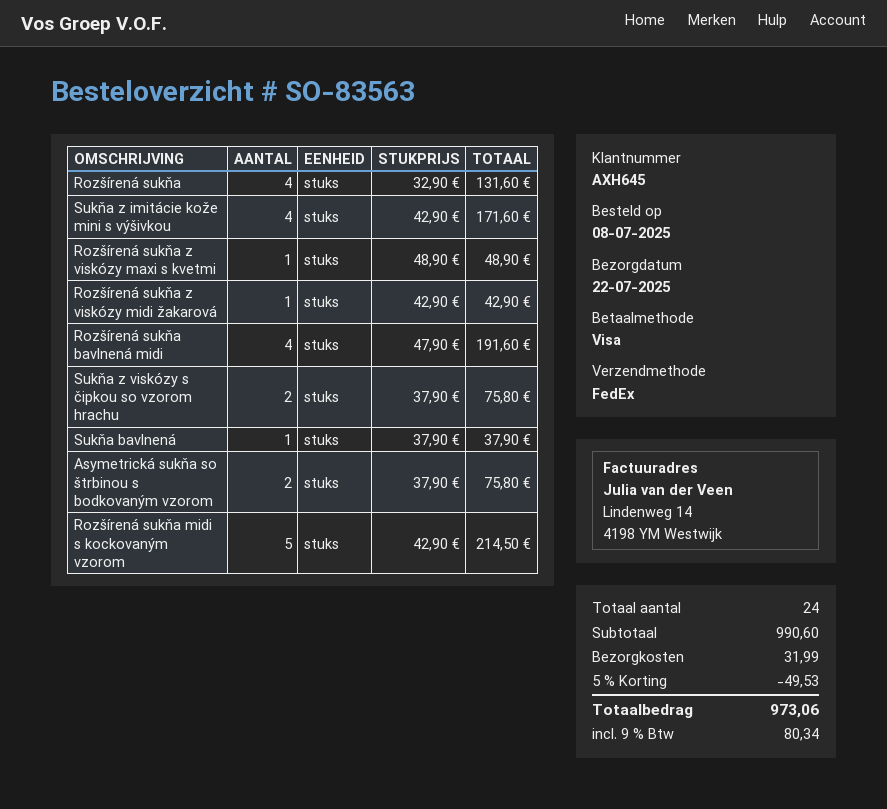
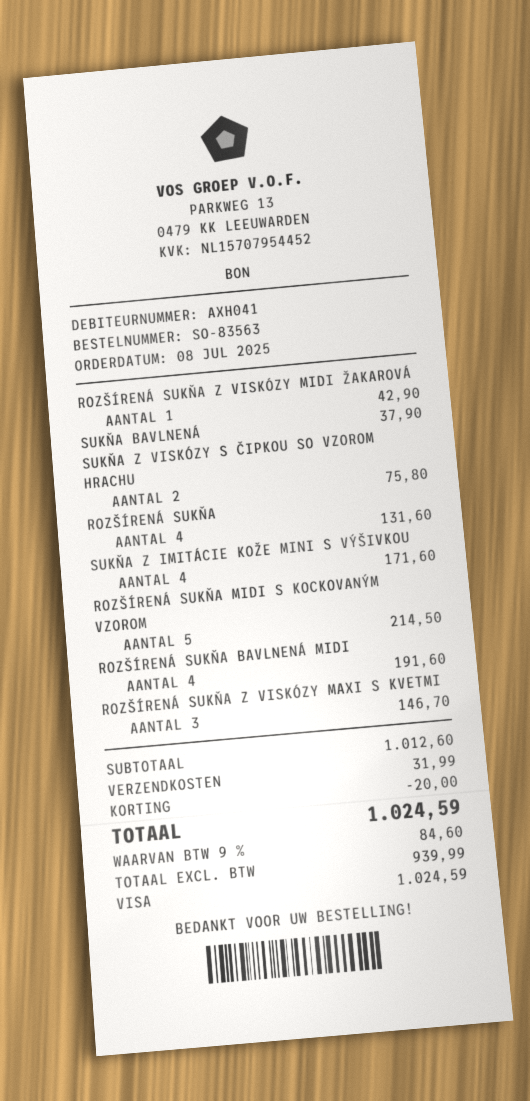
customer number: AXH645 -> AXH041
Rozšírená sukňa z viskózy maxi s kvetmi: 1 for 48.90 -> 3 for 146.70
Asymetrická sukňa so štrbinou s bodkovaným vzorom: 2 for 75.80 -> none
subtotal: 990.60 -> 1012.60
discount: 49.53 -> 20.00
tax: 9% = 80.34 -> 9% = 84.60
total: 973.06 -> 1024.59

